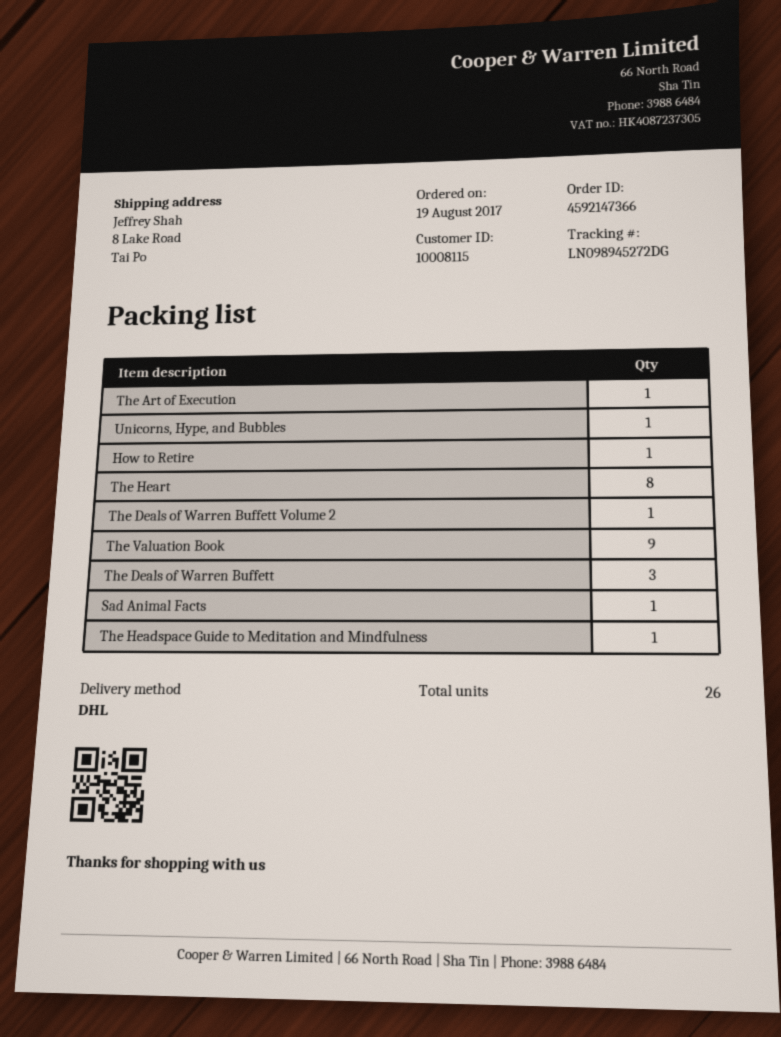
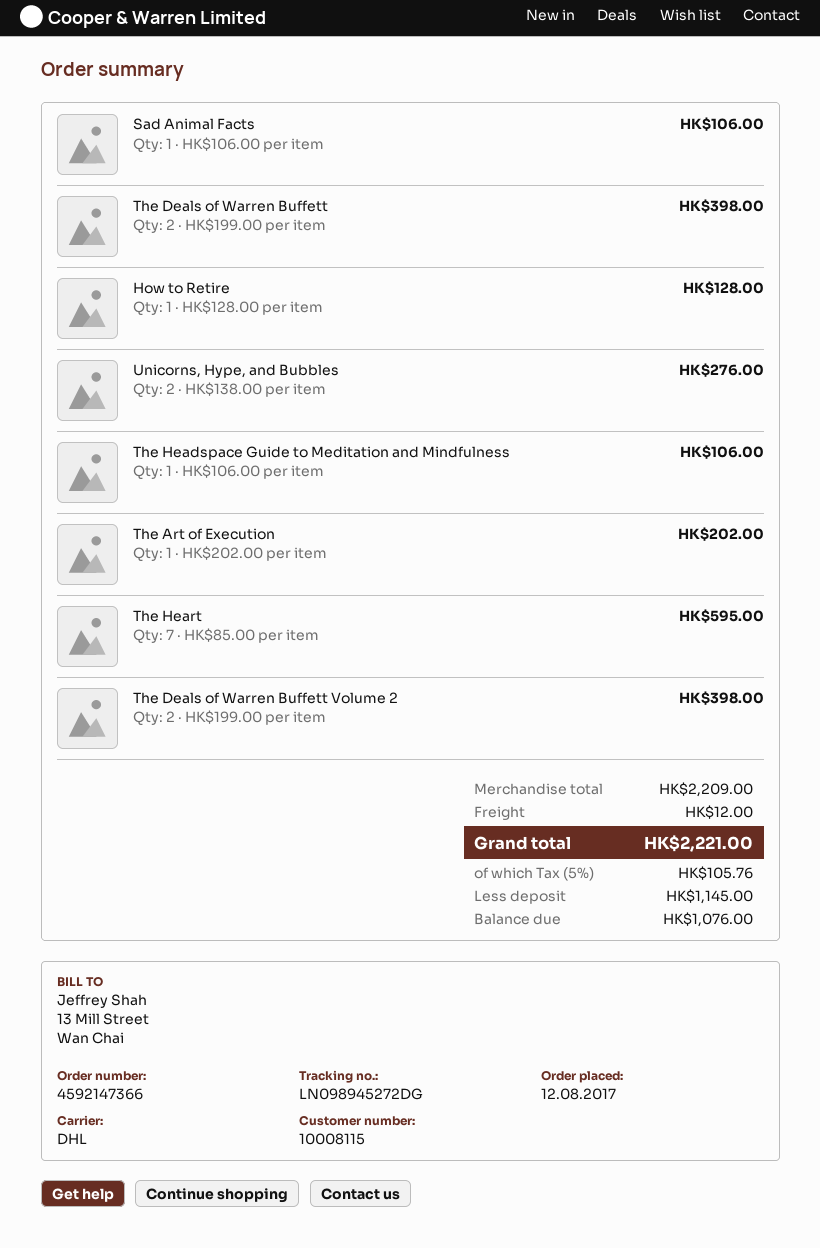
order date: 2017-08-19 -> 2017-08-12
Unicorns, Hype, and Bubbles: 1 -> 2
The Heart: 8 -> 7
The Deals of Warren Buffett Volume 2: 1 -> 2
The Valuation Book: 9 -> none
The Deals of Warren Buffett: 3 -> 2

